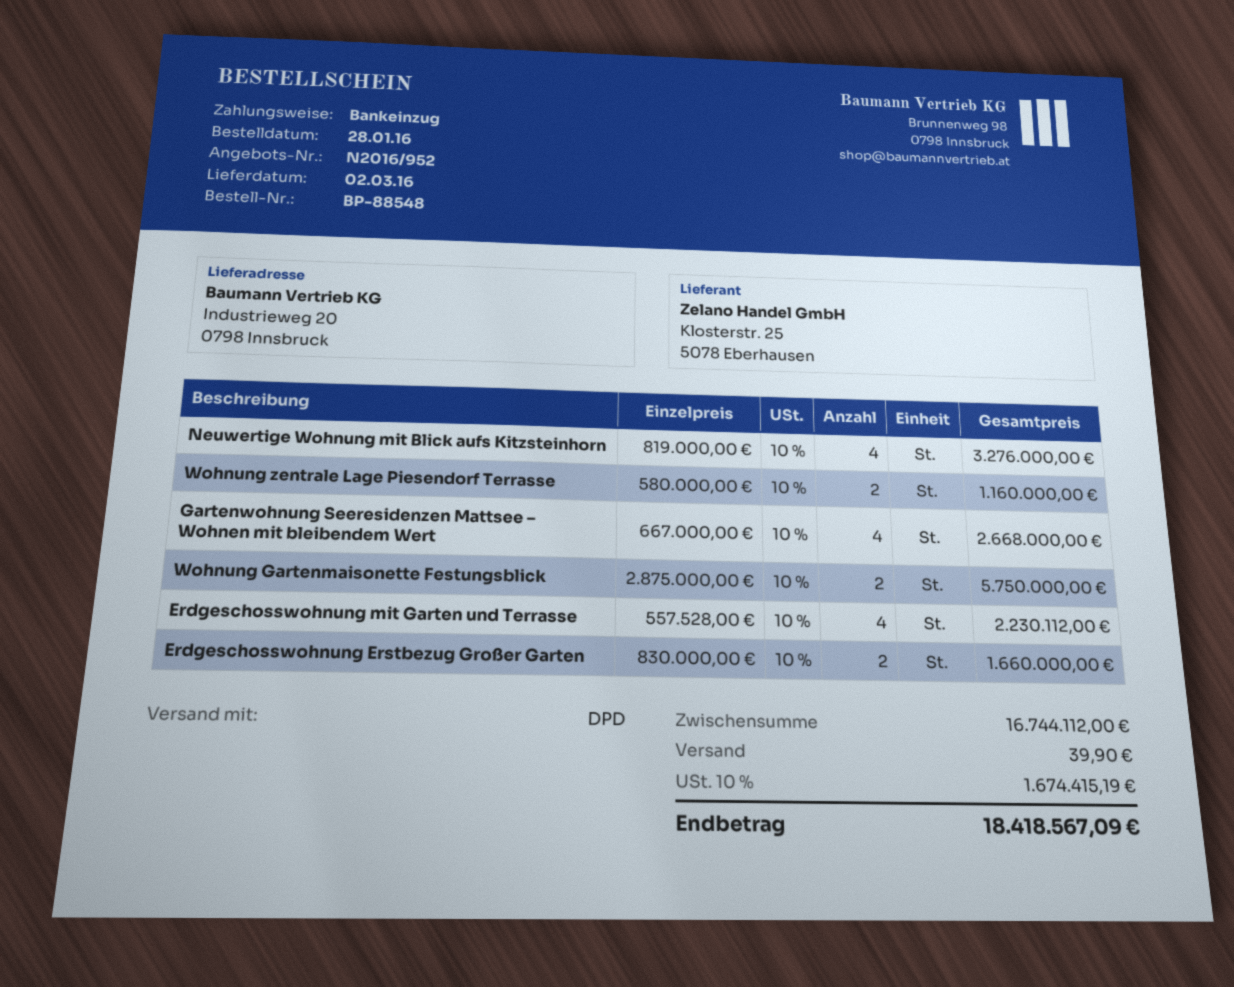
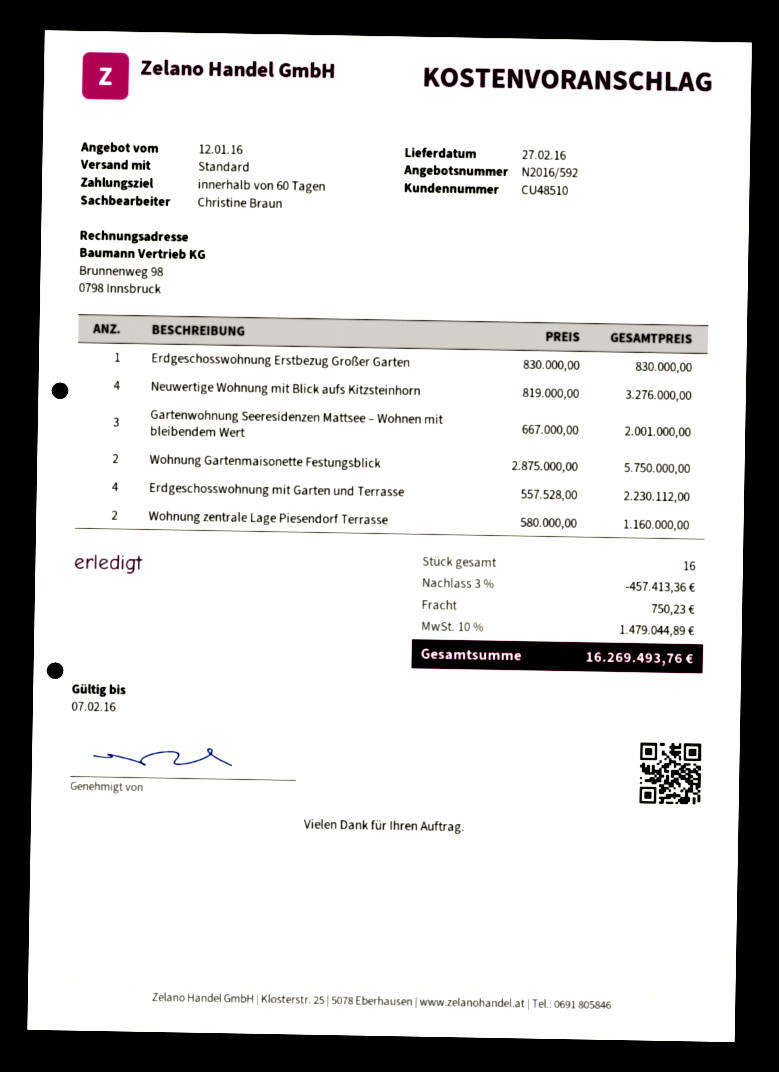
quote number: N2016/952 -> N2016/592
delivery date: 2016-03-02 -> 2016-02-27
shipping method: DPD -> standard
Gartenwohnung Seeresidenzen Mattsee – Wohnen mit bleibendem Wert: 4 x 667000.00 = 2668000.00 -> 3 x 667000.00 = 2001000.00
Erdgeschosswohnung Erstbezug Großer Garten: 2 x 830000.00 = 1660000.00 -> 1 x 830000.00 = 830000.00
discount: none -> 3% = 457413.36
shipping: 39.90 -> 750.23
tax: 10% = 1674415.19 -> 10% = 1479044.89
total: 18418567.09 -> 16269493.76

